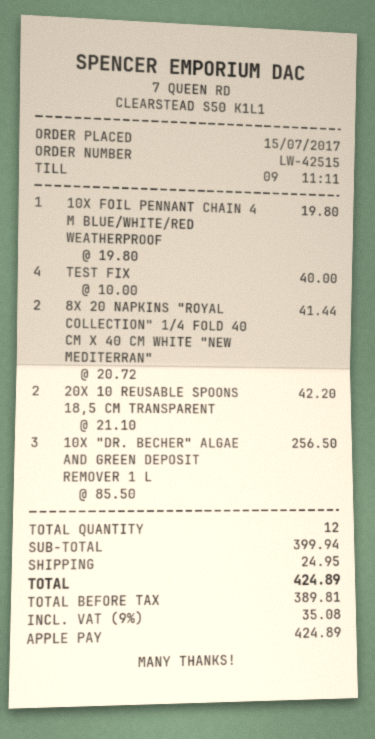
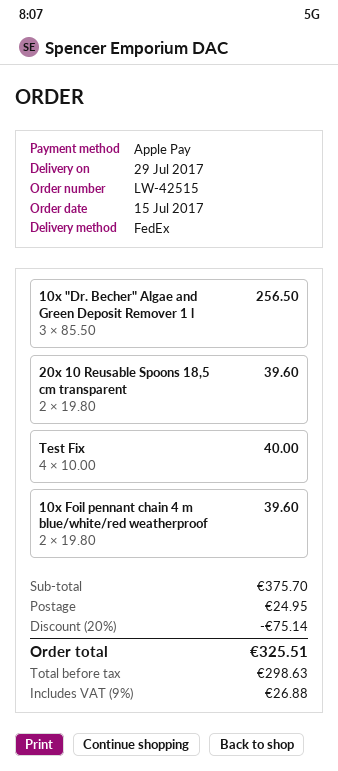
10X FOIL PENNANT CHAIN 4 M BLUE/WHITE/RED WEATHERPROOF: 1 x 19.80 = 19.80 -> 2 x 19.80 = 39.60
8X 20 NAPKINS "ROYAL COLLECTION" 1/4 FOLD 40 CM X 40 CM WHITE "NEW MEDITERRAN": 2 x 20.72 = 41.44 -> none
20X 10 REUSABLE SPOONS 18,5 CM TRANSPARENT: 2 x 21.10 = 42.20 -> 2 x 19.80 = 39.60
subtotal: 399.94 -> 375.70
discount: none -> 20% = 75.14
net: 389.81 -> 298.63
tax: 9% = 35.08 -> 9% = 26.88
total: 424.89 -> 325.51

